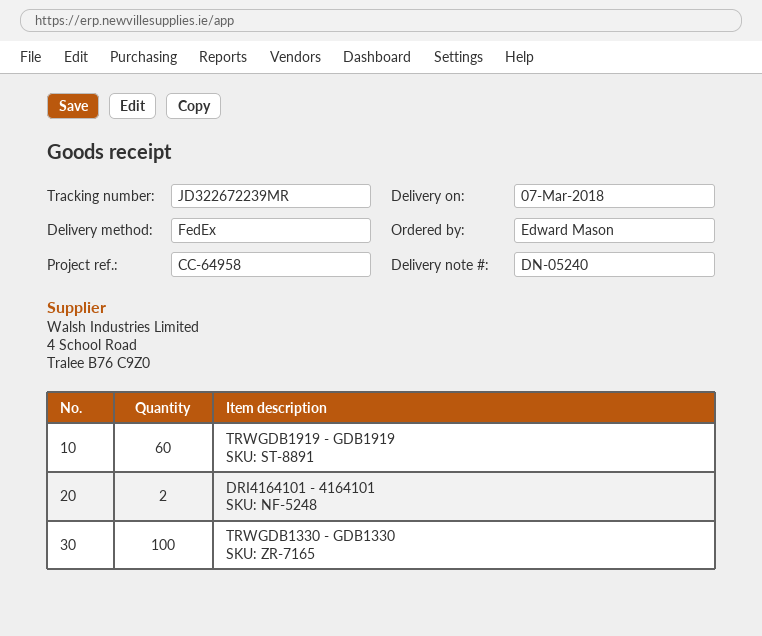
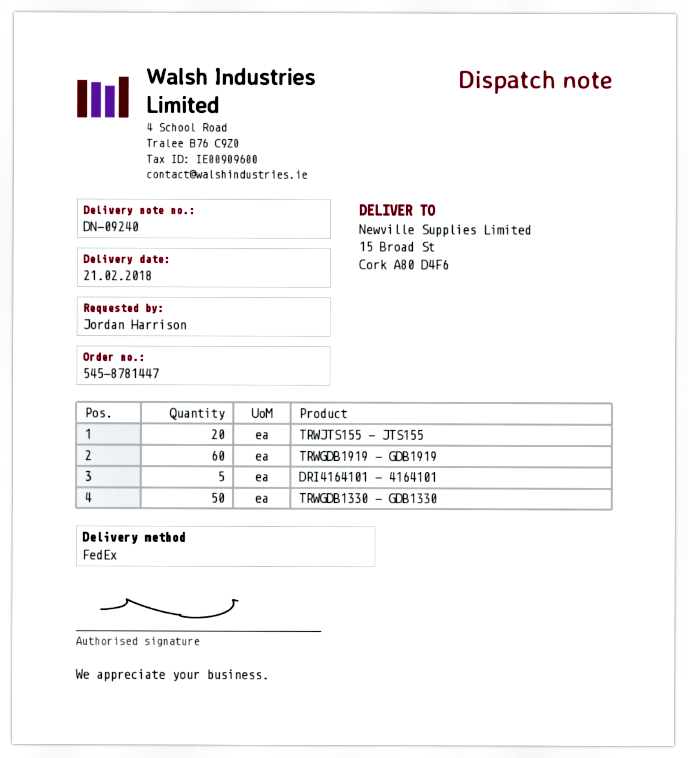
delivery note number: DN-05240 -> DN-09240
delivery date: 2018-03-07 -> 2018-02-21
ordered by: Edward Mason -> Jordan Harrison
DRI4164101 - 4164101: 2 -> 5
TRWGDB1330 - GDB1330: 100 -> 50
TRWJTS155 - JTS155: none -> 20

